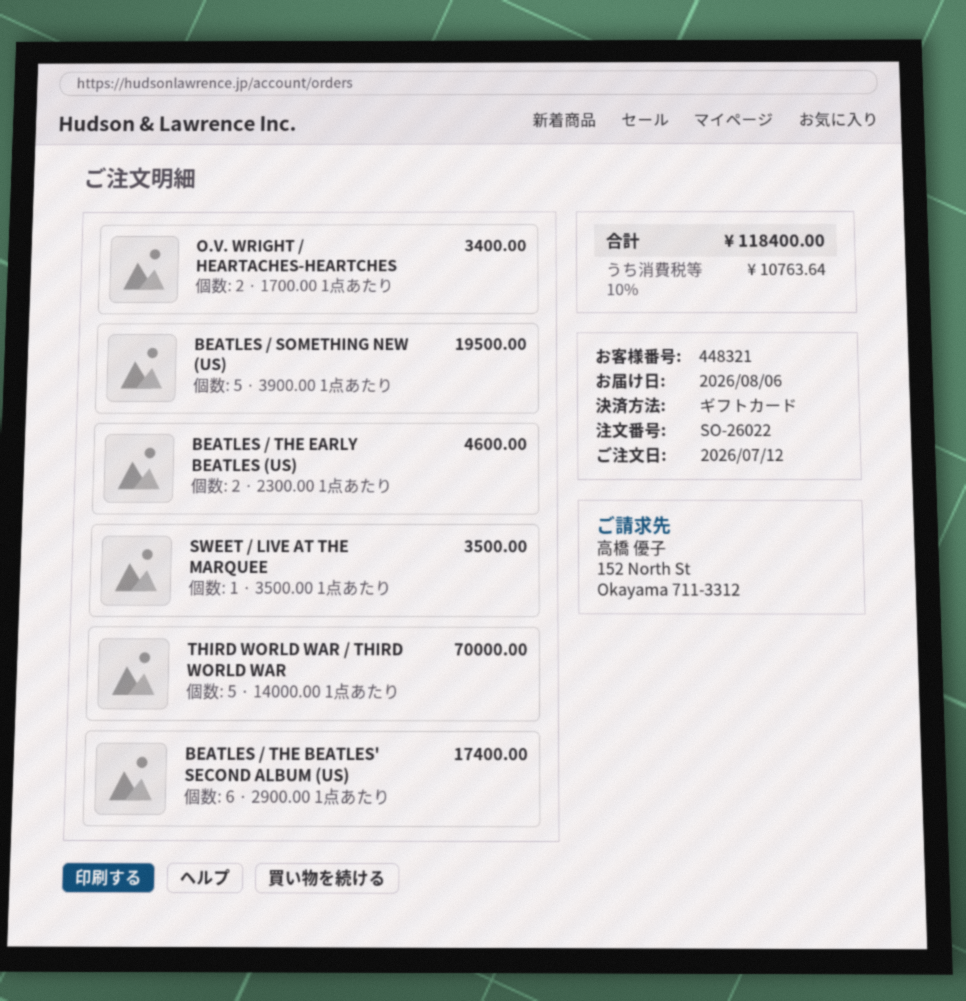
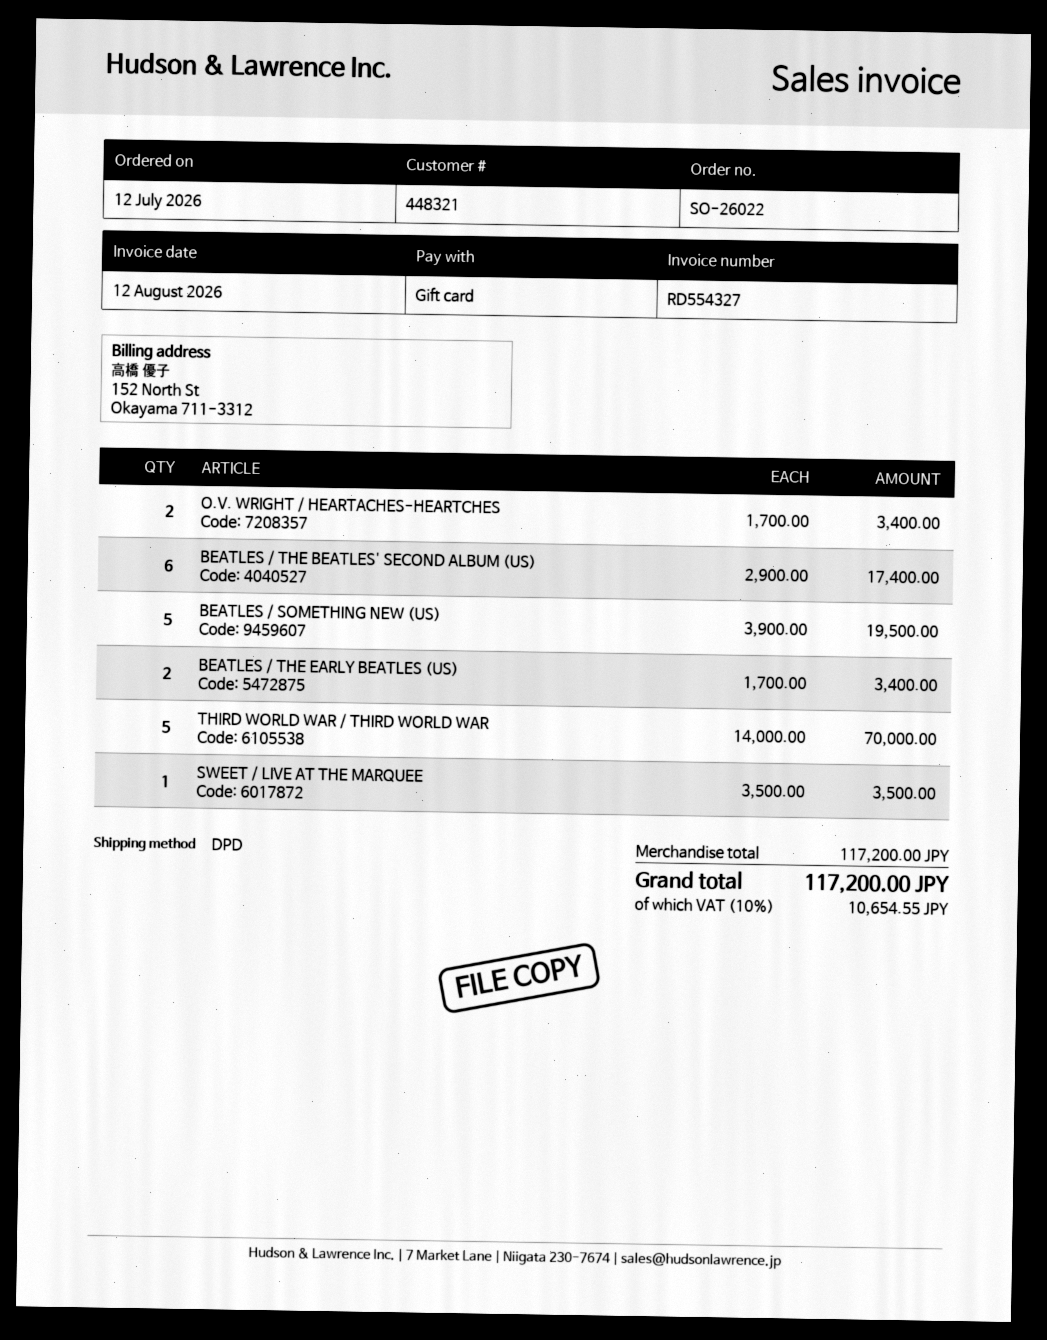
BEATLES / THE EARLY BEATLES (US): 2 x 2300.00 = 4600.00 -> 2 x 1700.00 = 3400.00
tax: 10% = 10763.64 -> 10% = 10654.55
total: 118400.00 -> 117200.00

